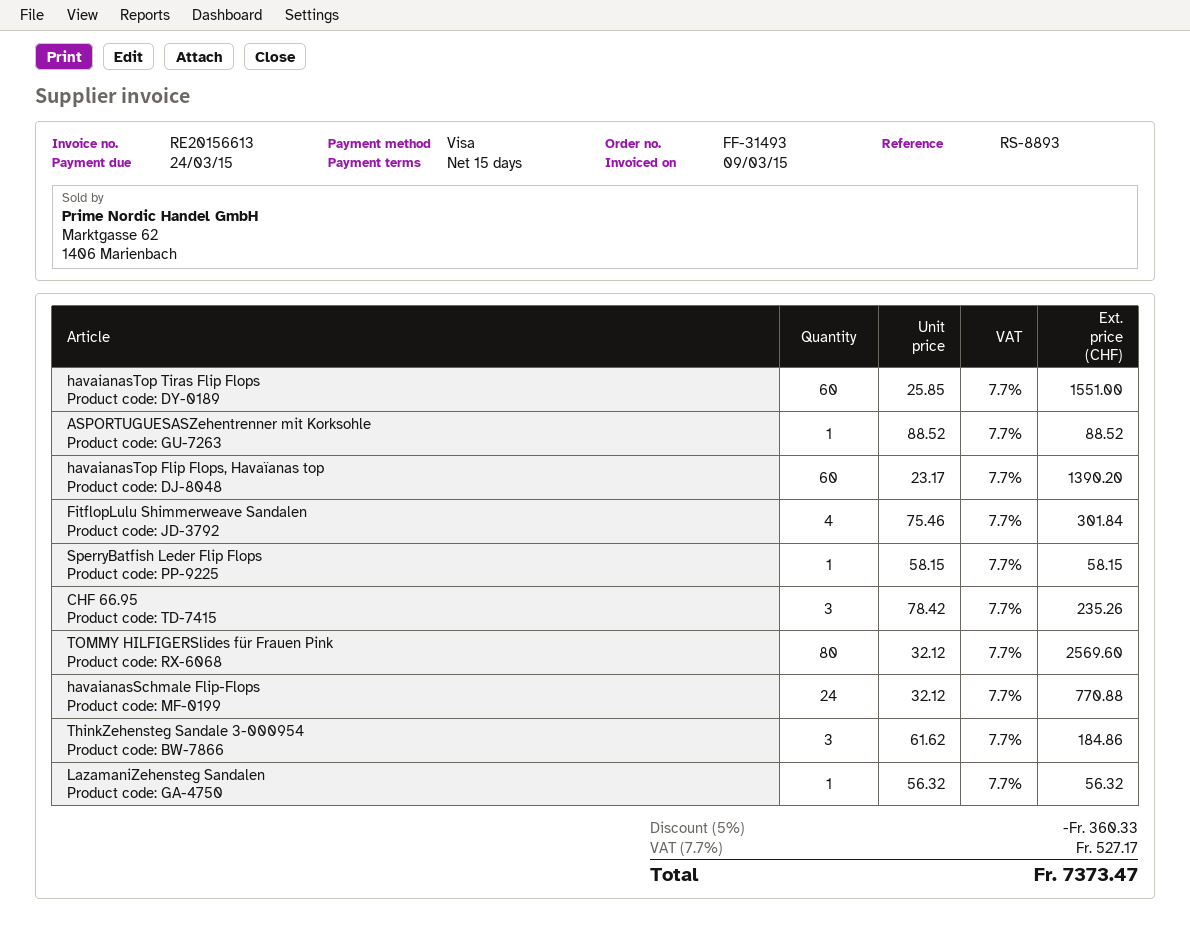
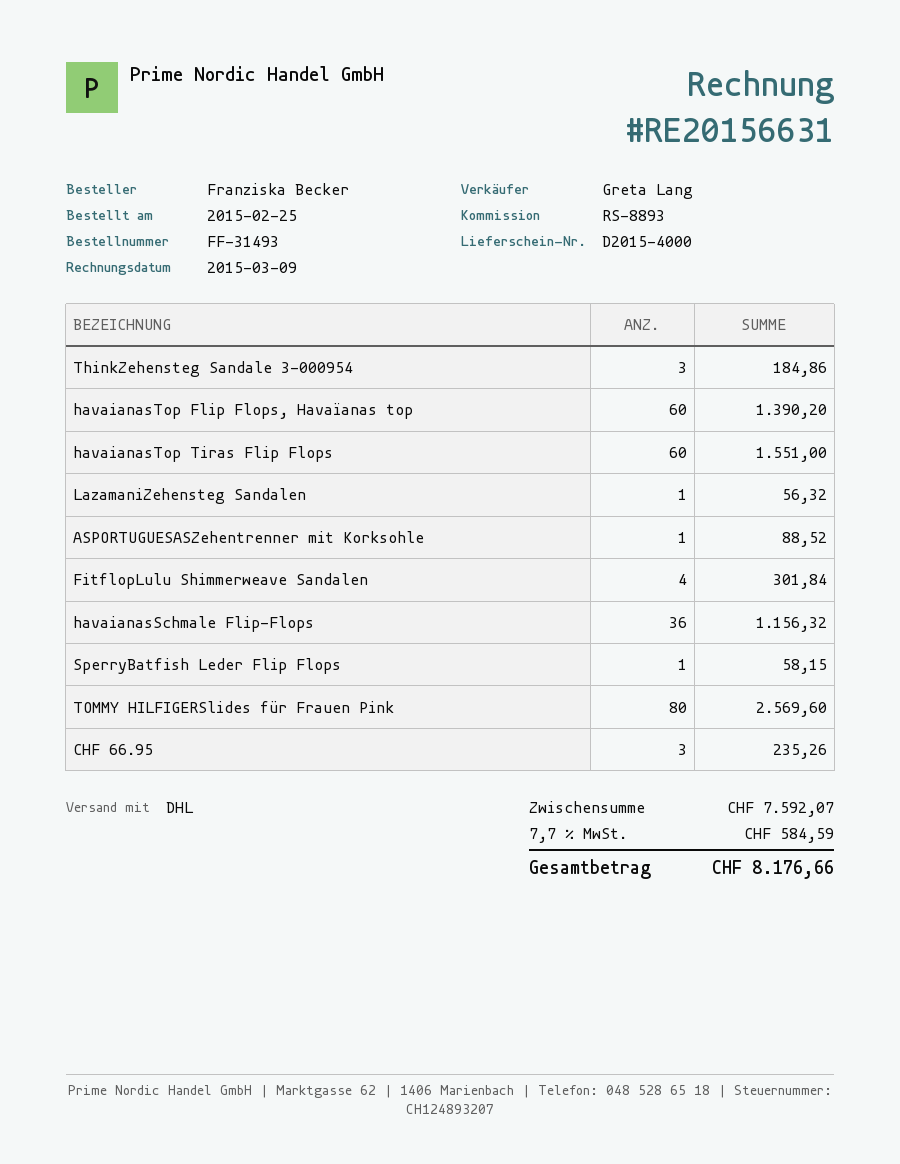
invoice number: RE20156613 -> RE20156631
havaianasSchmale Flip-Flops: 24 for 770.88 -> 36 for 1156.32
discount: 5% = 360.33 -> none
tax: 7.7% = 527.17 -> 7.7% = 584.59
total: 7373.47 -> 8176.66

